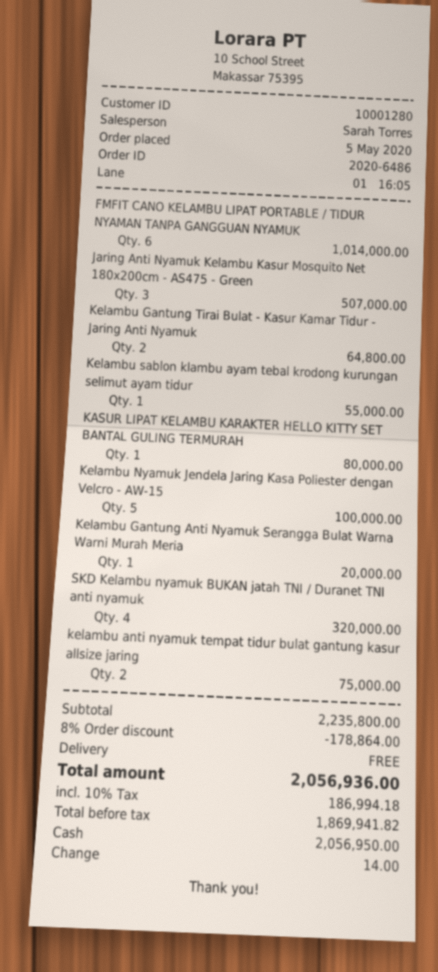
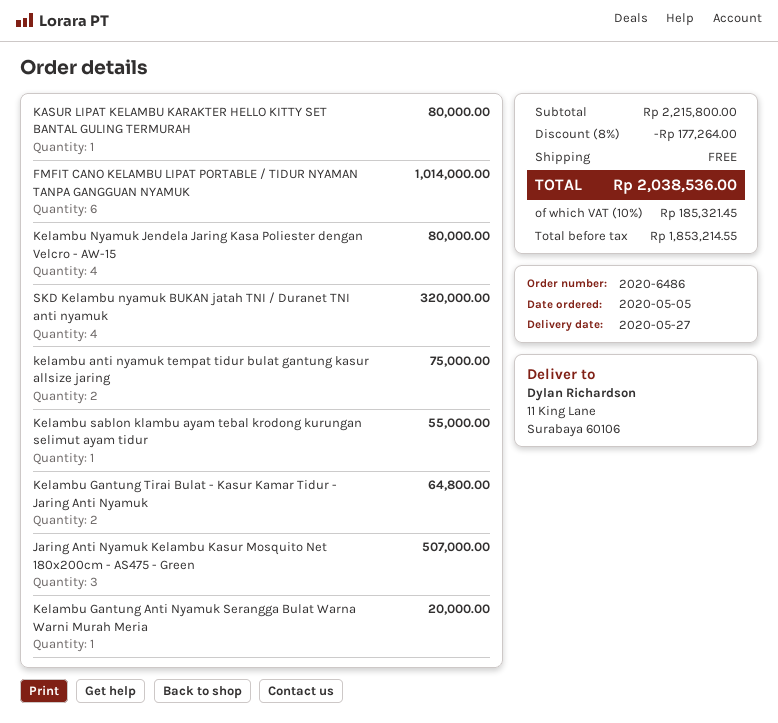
Kelambu Nyamuk Jendela Jaring Kasa Poliester dengan Velcro - AW-15: 5 for 100000.00 -> 4 for 80000.00
subtotal: 2235800.00 -> 2215800.00
discount: 8% = 178864.00 -> 8% = 177264.00
net: 1869941.82 -> 1853214.55
tax: 10% = 186994.18 -> 10% = 185321.45
total: 2056936.00 -> 2038536.00

